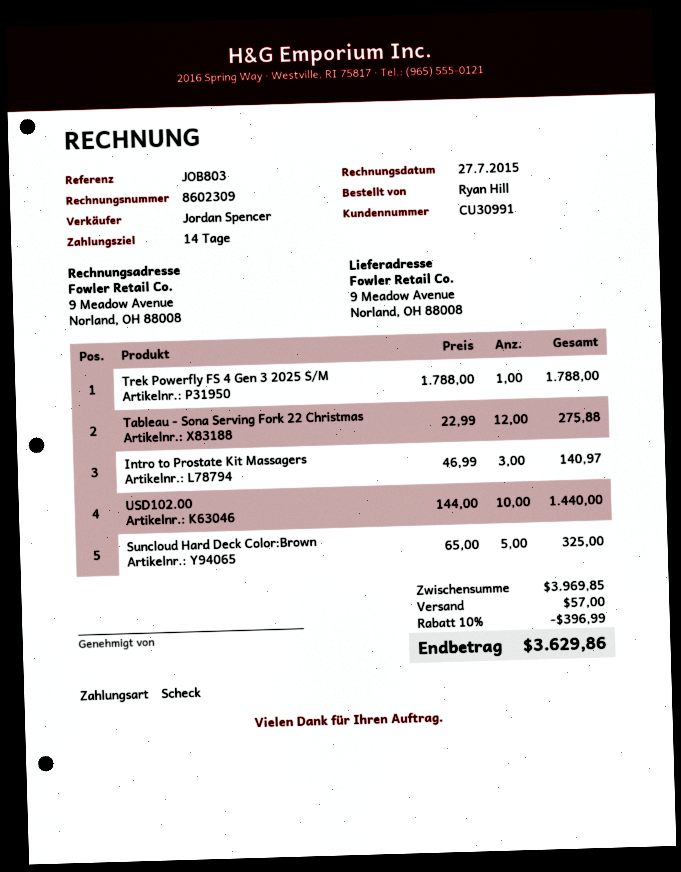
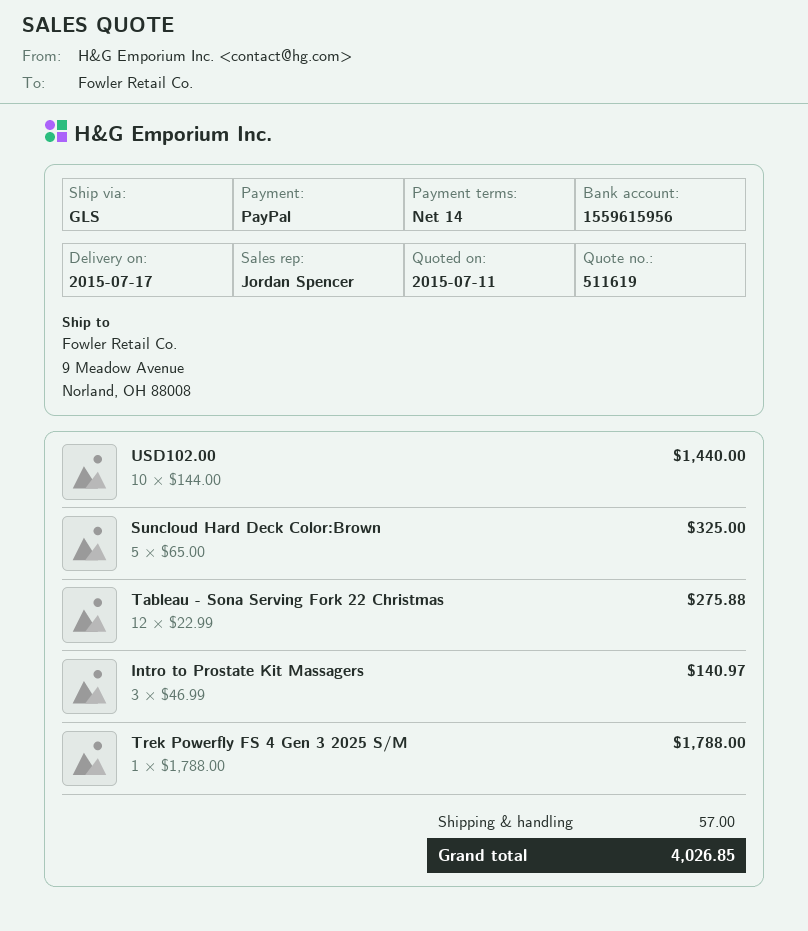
payment method: cheque -> PayPal
discount: 10% = 396.99 -> none
total: 3629.86 -> 4026.85

